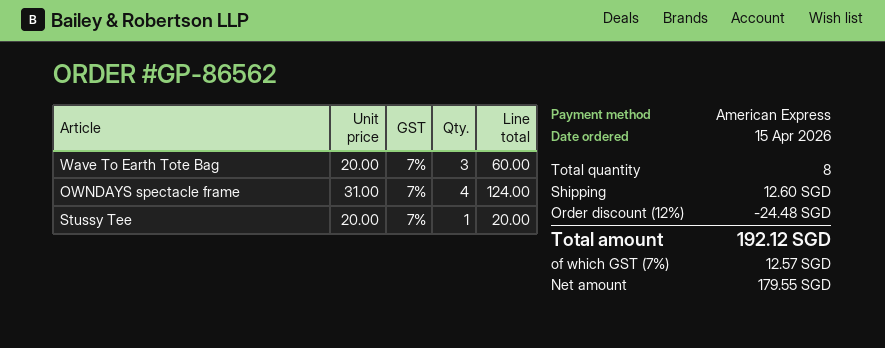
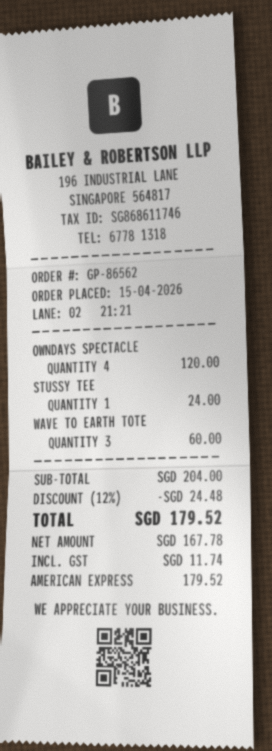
OWNDAYS spectacle frame: 4 for 124.00 -> 4 for 120.00
Stussy Tee: 1 for 20.00 -> 1 for 24.00
shipping: 12.60 -> none
net: 179.55 -> 167.78
tax: 12.57 -> 11.74
total: 192.12 -> 179.52

